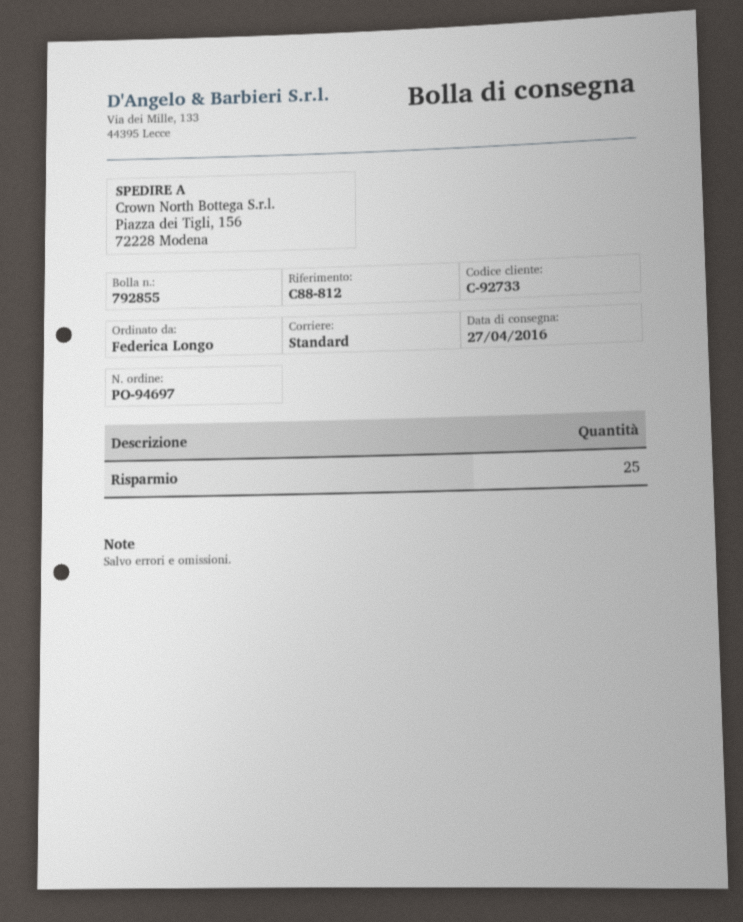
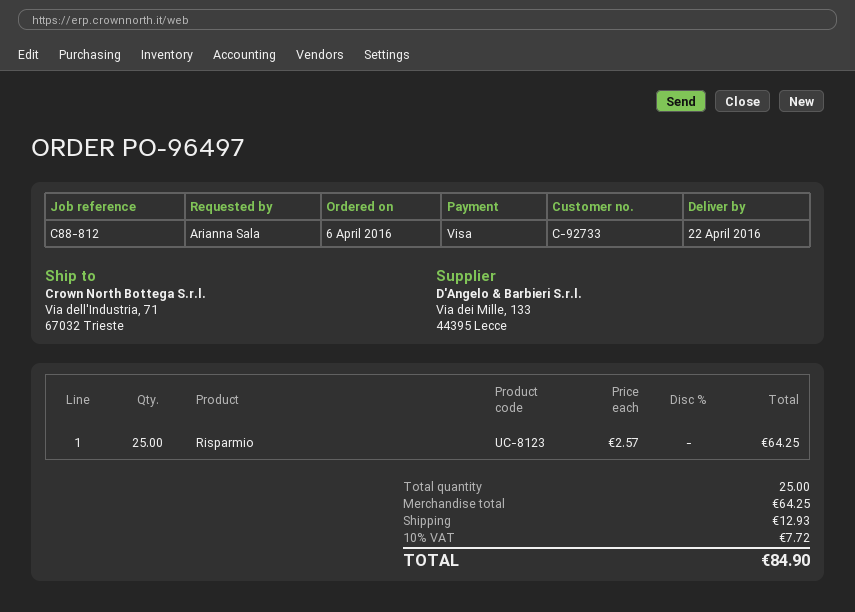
order number: PO-94697 -> PO-96497
delivery date: 2016-04-27 -> 2016-04-22
ordered by: Federica Longo -> Arianna Sala
ship to: Piazza dei Tigli, 156, 72228 Modena -> Via dell'Industria, 71, 67032 Trieste

